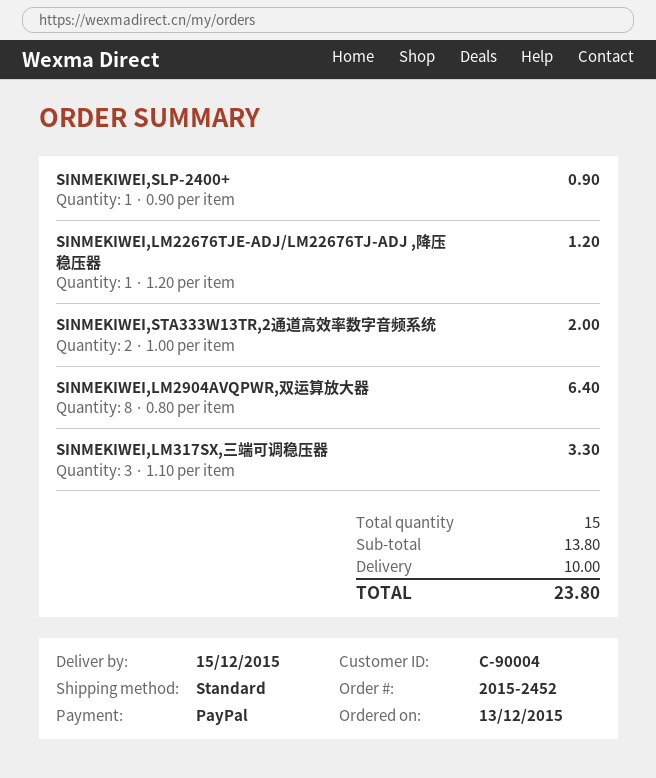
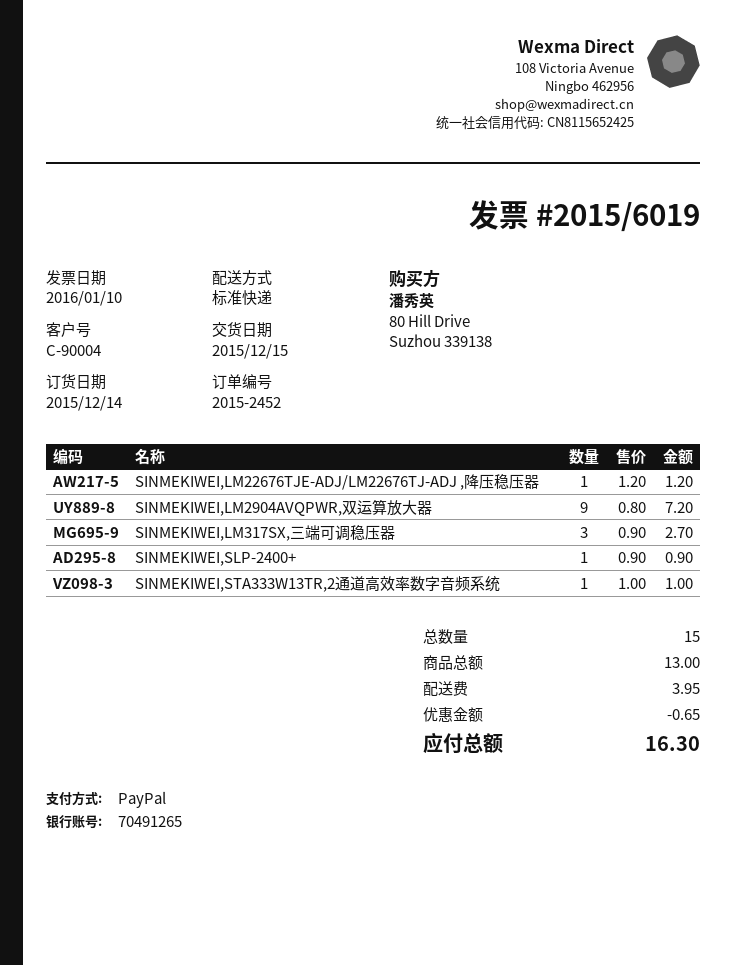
order date: 2015-12-13 -> 2015-12-14
SINMEKIWEI,STA333W13TR,2通道高效率数字音频系统: 2 x 1.00 = 2.00 -> 1 x 1.00 = 1.00
SINMEKIWEI,LM2904AVQPWR,双运算放大器: 8 x 0.80 = 6.40 -> 9 x 0.80 = 7.20
SINMEKIWEI,LM317SX,三端可调稳压器: 3 x 1.10 = 3.30 -> 3 x 0.90 = 2.70
subtotal: 13.80 -> 13.00
discount: none -> 0.65
shipping: 10.00 -> 3.95
total: 23.80 -> 16.30

